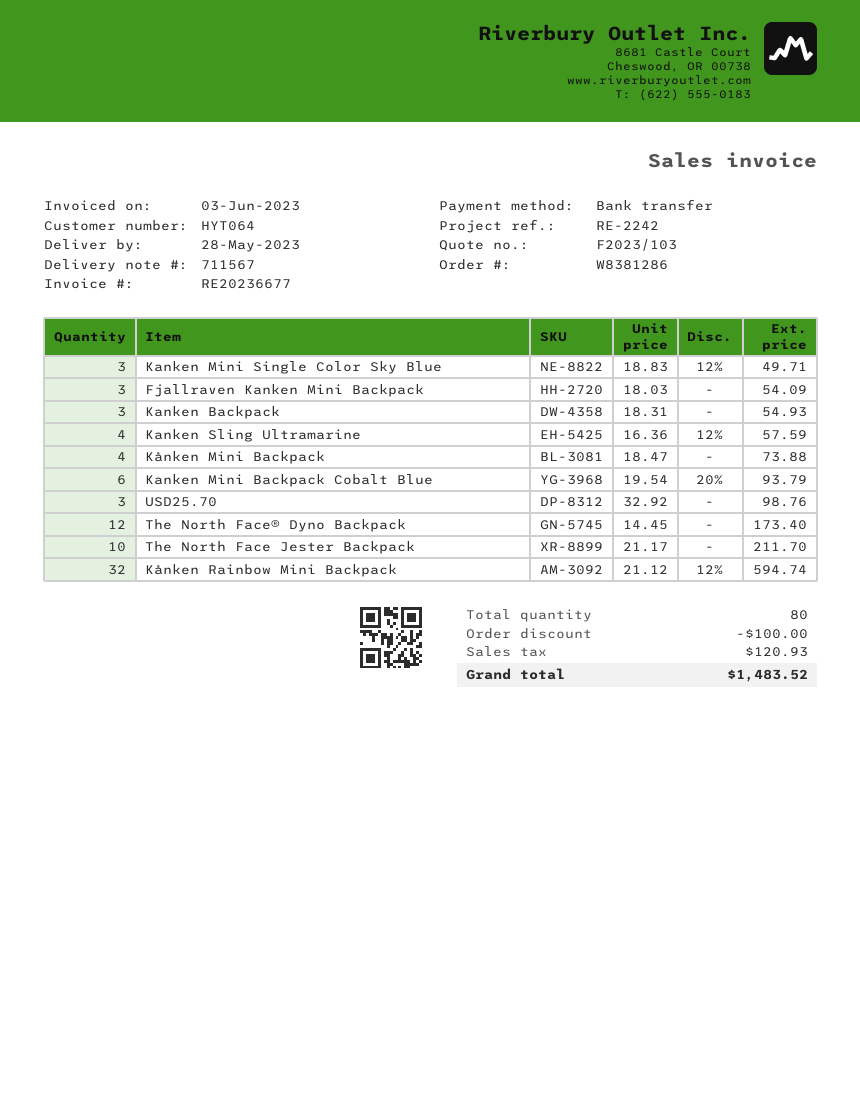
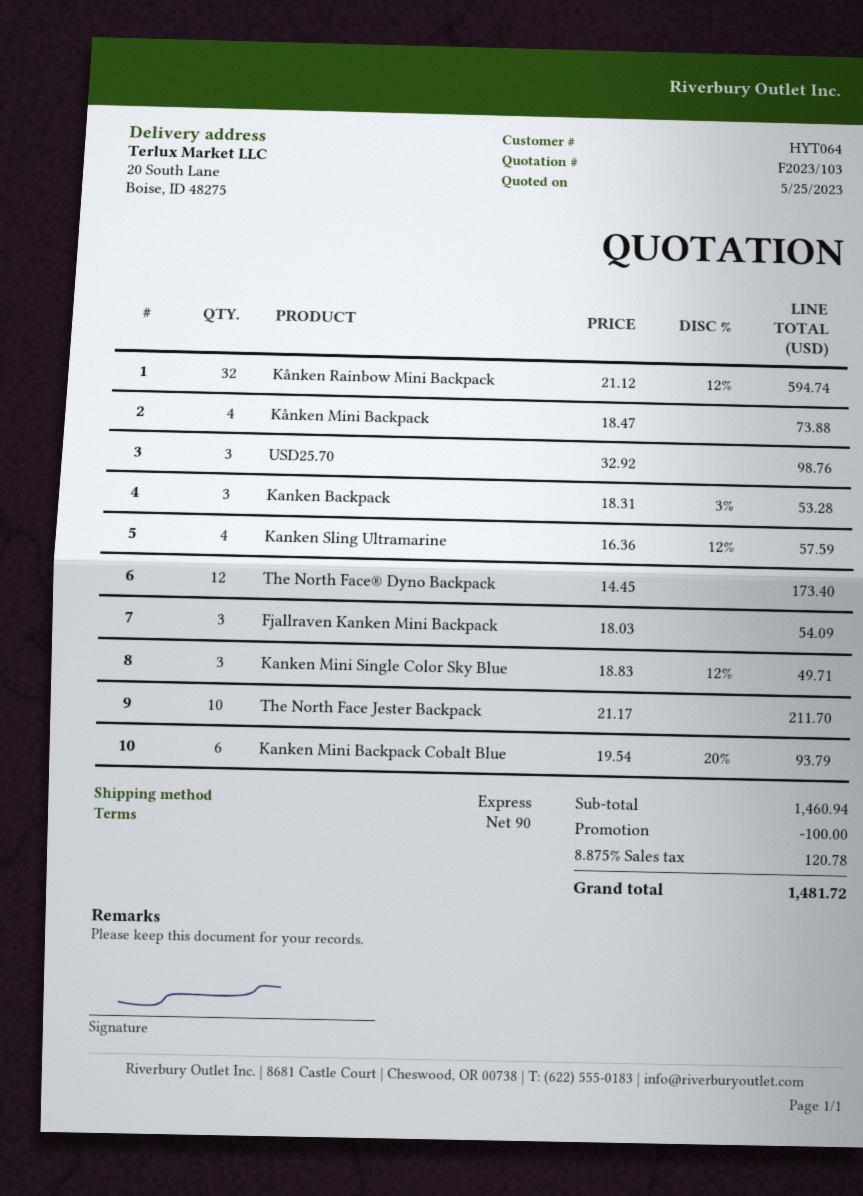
Kanken Backpack: 3 x 18.31 = 54.93 -> 3 x 18.31 - 3% = 53.28
tax: 120.93 -> 120.78
total: 1483.52 -> 1481.72

